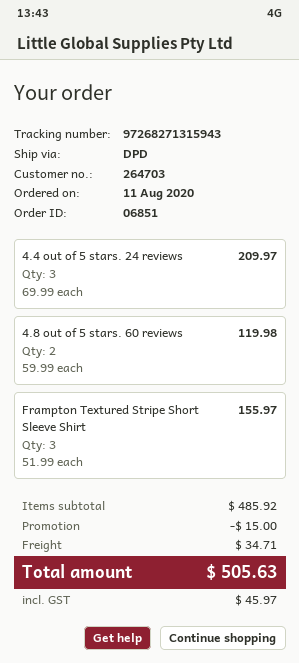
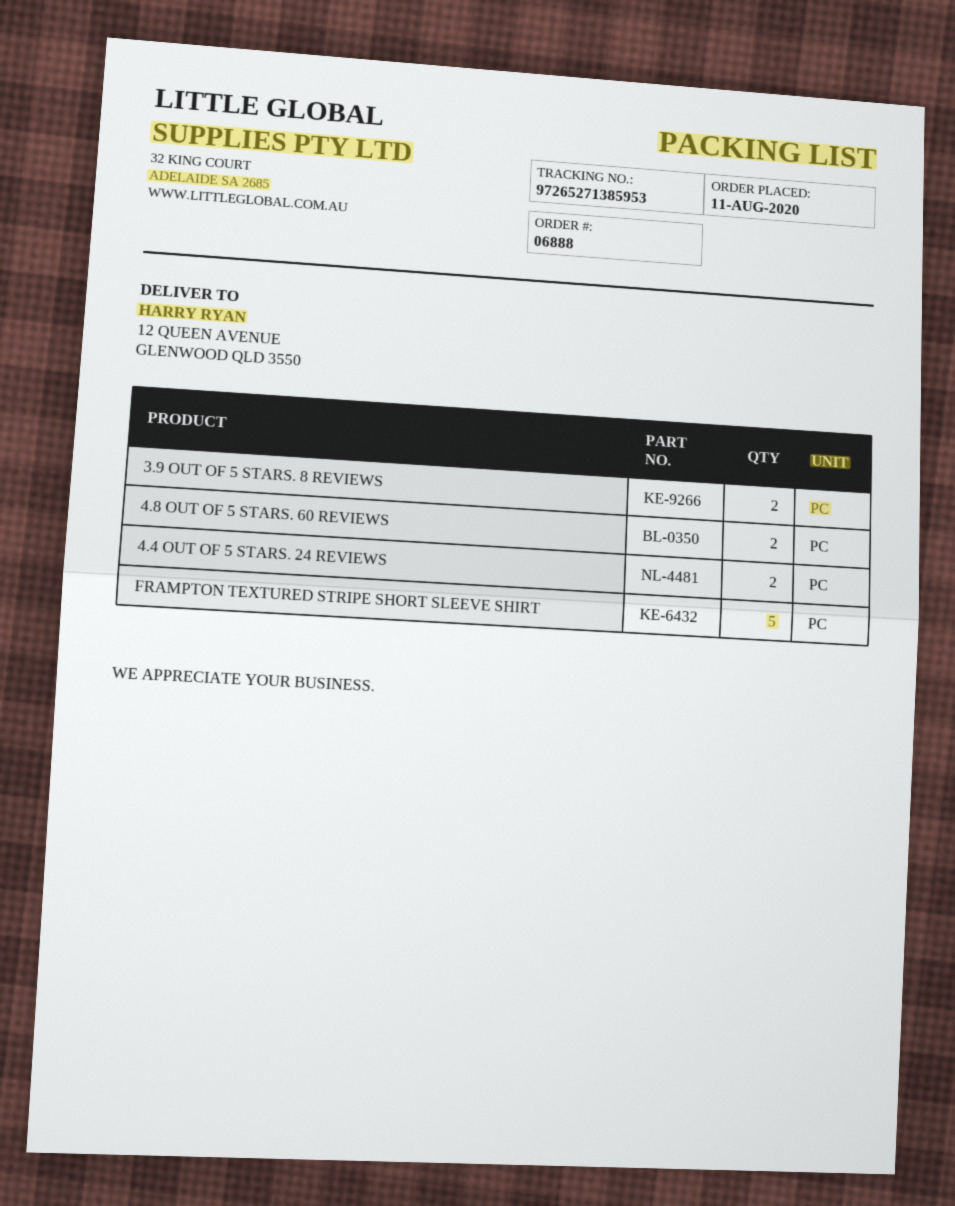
order number: 06851 -> 06888
tracking number: 97268271315943 -> 97265271385953
4.4 out of 5 stars. 24 reviews: 3 -> 2
Frampton Textured Stripe Short Sleeve Shirt: 3 -> 5
3.9 OUT OF 5 STARS. 8 REVIEWS: none -> 2

